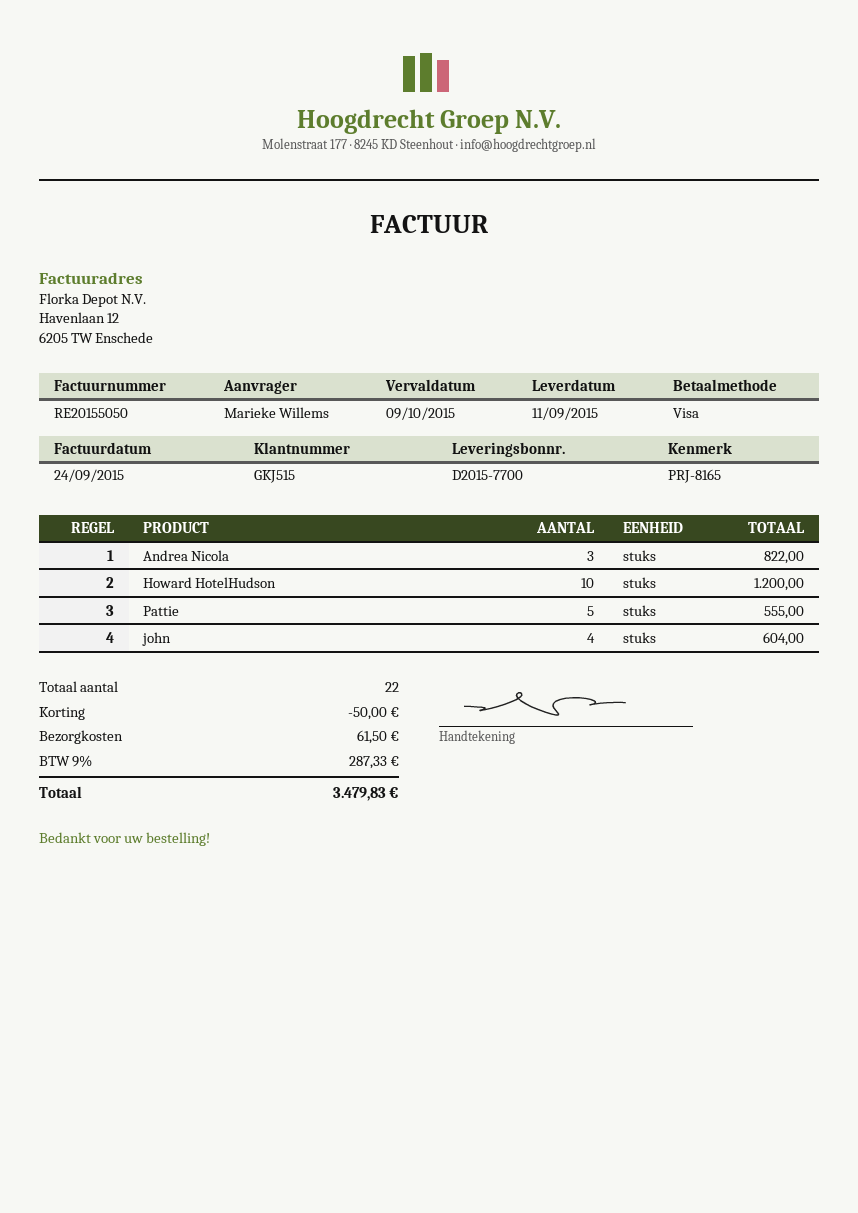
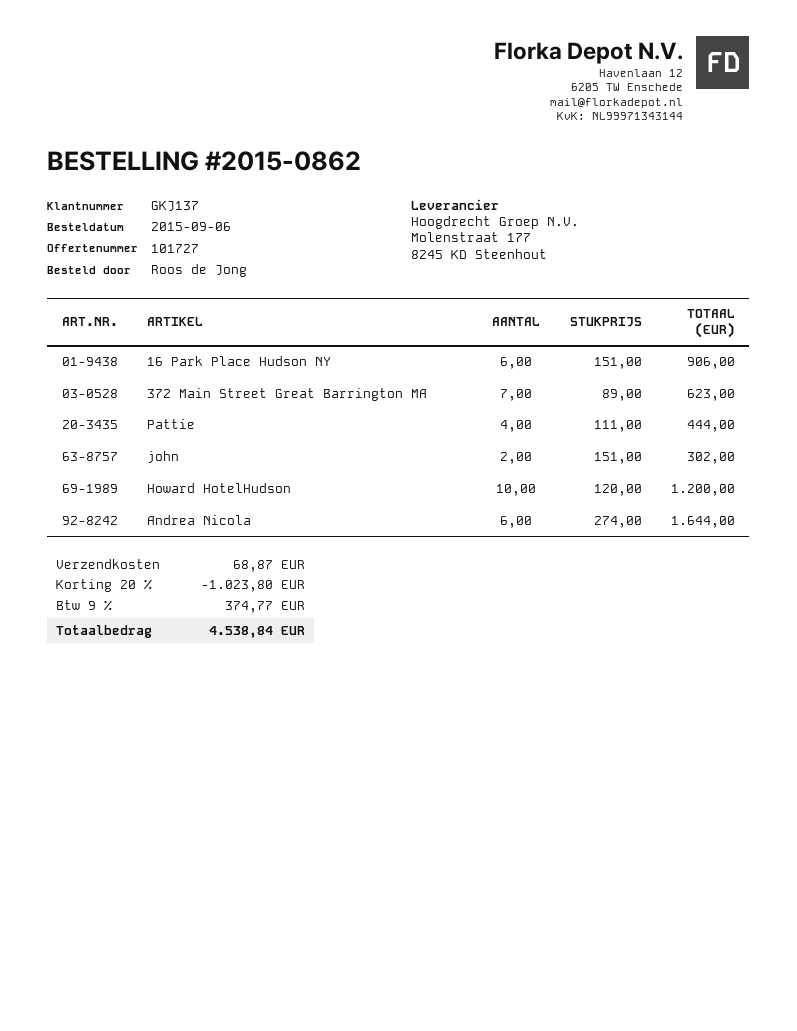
customer number: GKJ515 -> GKJ137
ordered by: Marieke Willems -> Roos de Jong
Andrea Nicola: 3 for 822.00 -> 6 for 1644.00
Pattie: 5 for 555.00 -> 4 for 444.00
john: 4 for 604.00 -> 2 for 302.00
16 Park Place Hudson NY: none -> 6 for 906.00
372 Main Street Great Barrington MA: none -> 7 for 623.00
discount: 50.00 -> 1023.80
shipping: 61.50 -> 68.87
tax: 9% = 287.33 -> 9% = 374.77
total: 3479.83 -> 4538.84

